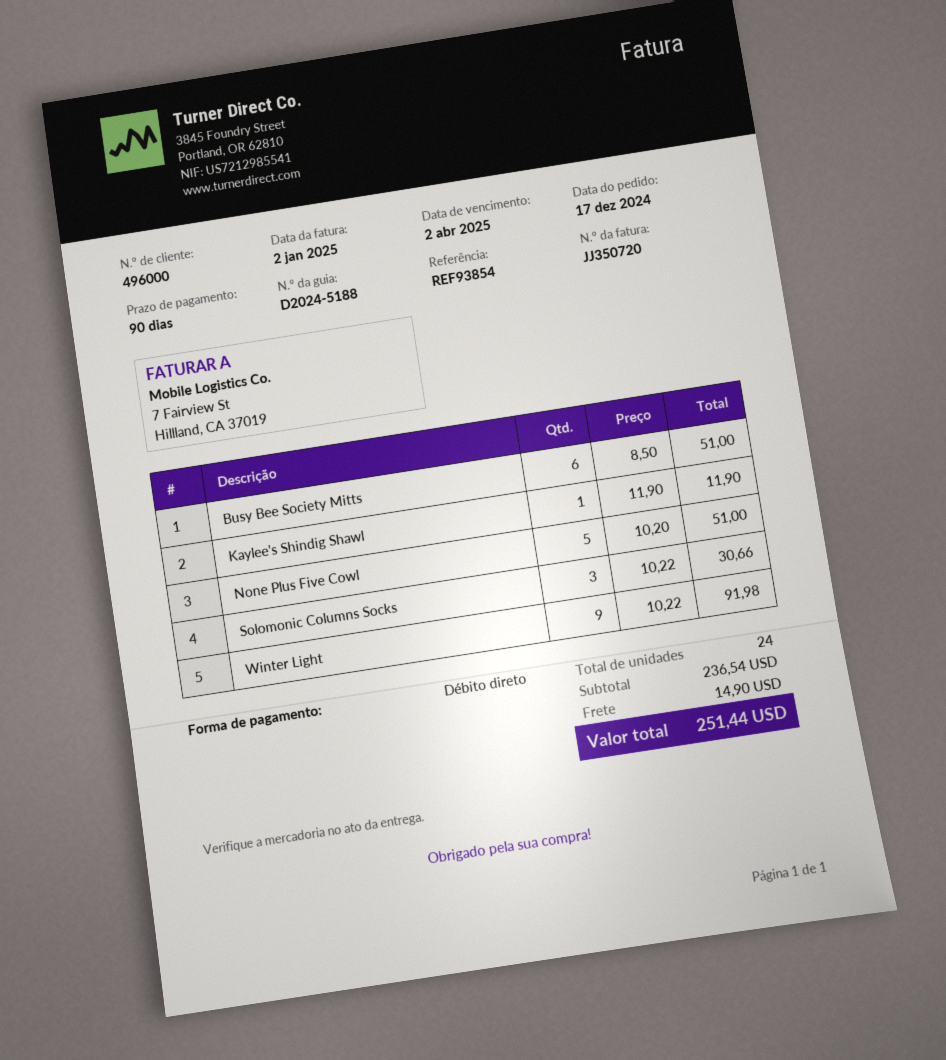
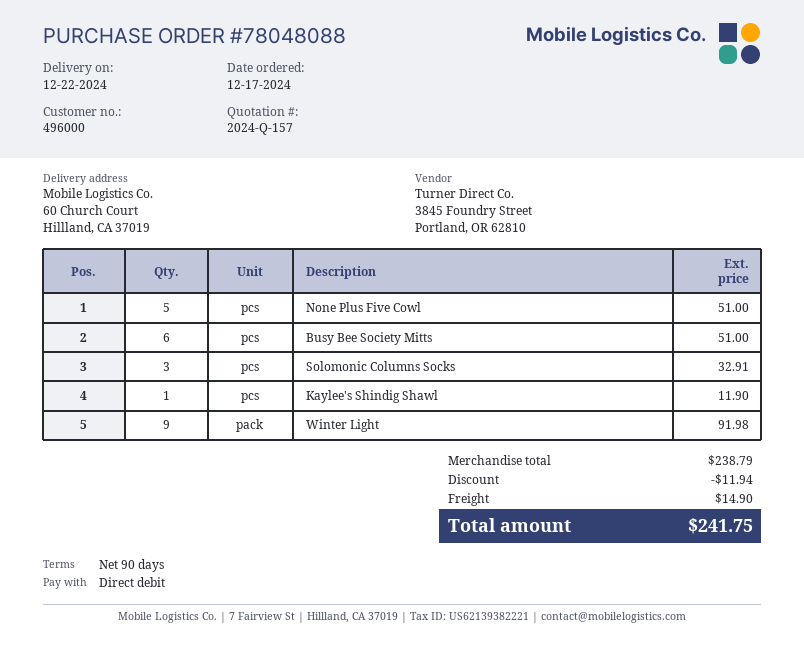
Solomonic Columns Socks: 3 for 30.66 -> 3 for 32.91
subtotal: 236.54 -> 238.79
discount: none -> 11.94
total: 251.44 -> 241.75

